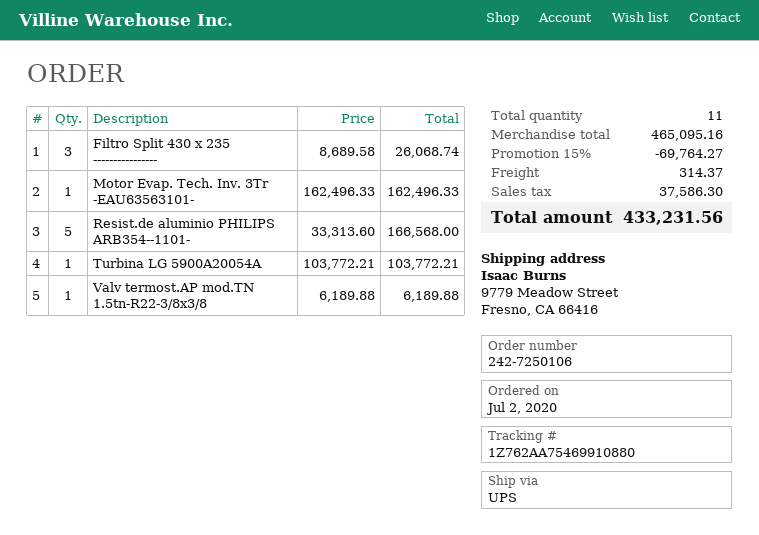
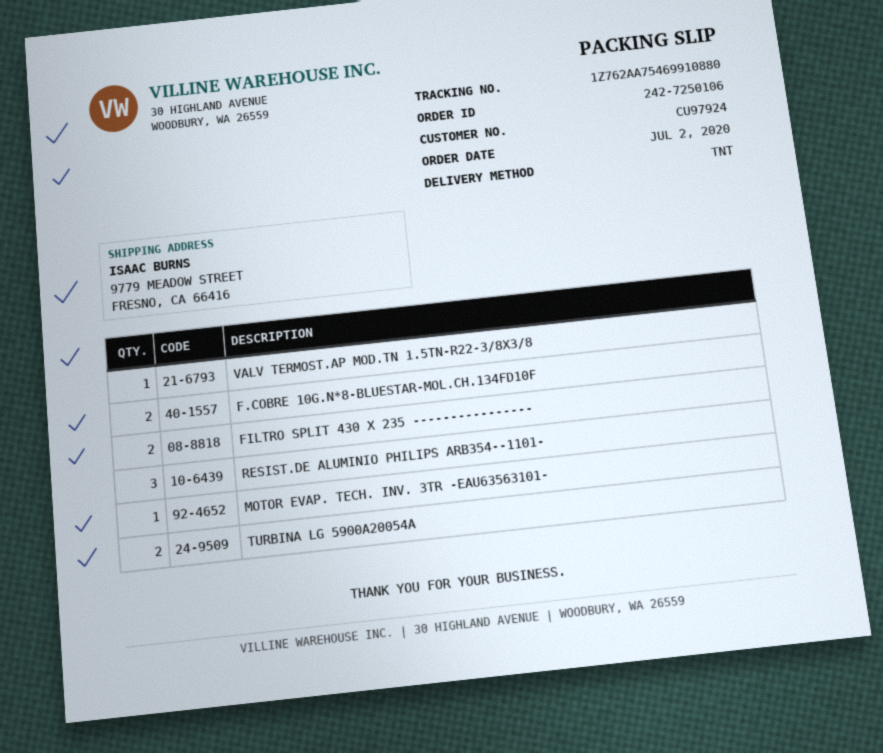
shipping method: UPS -> TNT
Filtro Split 430 x 235 ----------------: 3 -> 2
Resist.de aluminio PHILIPS ARB354--1101-: 5 -> 3
Turbina LG 5900A20054A: 1 -> 2
F.COBRE 10G.N*8-BLUESTAR-MOL.CH.134FD10F: none -> 2

